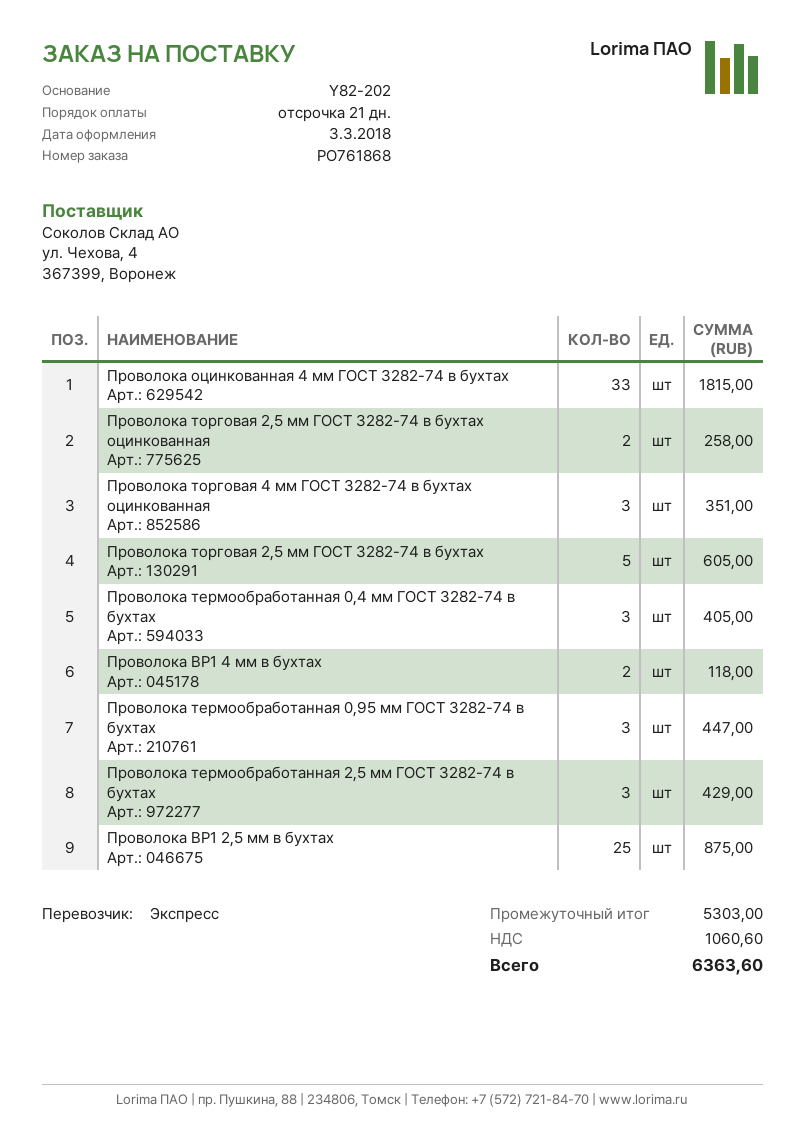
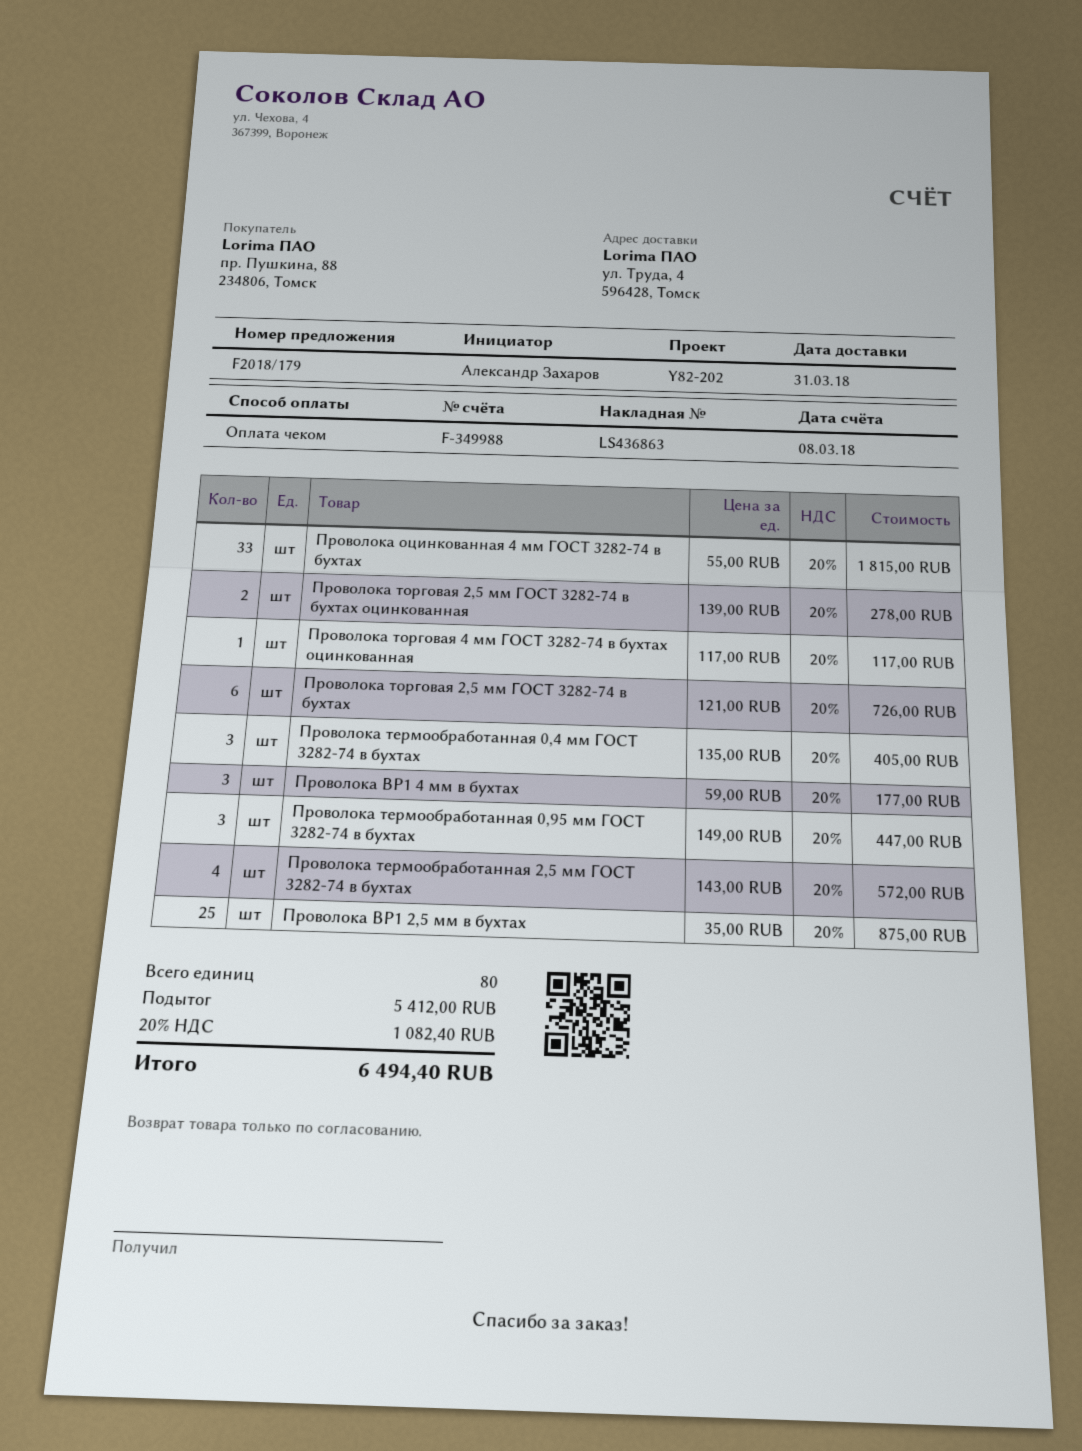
Проволока торговая 2,5 мм ГОСТ 3282-74 в бухтах оцинкованная: 2 for 258.00 -> 2 for 278.00
Проволока торговая 4 мм ГОСТ 3282-74 в бухтах оцинкованная: 3 for 351.00 -> 1 for 117.00
Проволока торговая 2,5 мм ГОСТ 3282-74 в бухтах: 5 for 605.00 -> 6 for 726.00
Проволока ВР1 4 мм в бухтах: 2 for 118.00 -> 3 for 177.00
Проволока термообработанная 2,5 мм ГОСТ 3282-74 в бухтах: 3 for 429.00 -> 4 for 572.00
subtotal: 5303.00 -> 5412.00
tax: 1060.60 -> 1082.40
total: 6363.60 -> 6494.40

